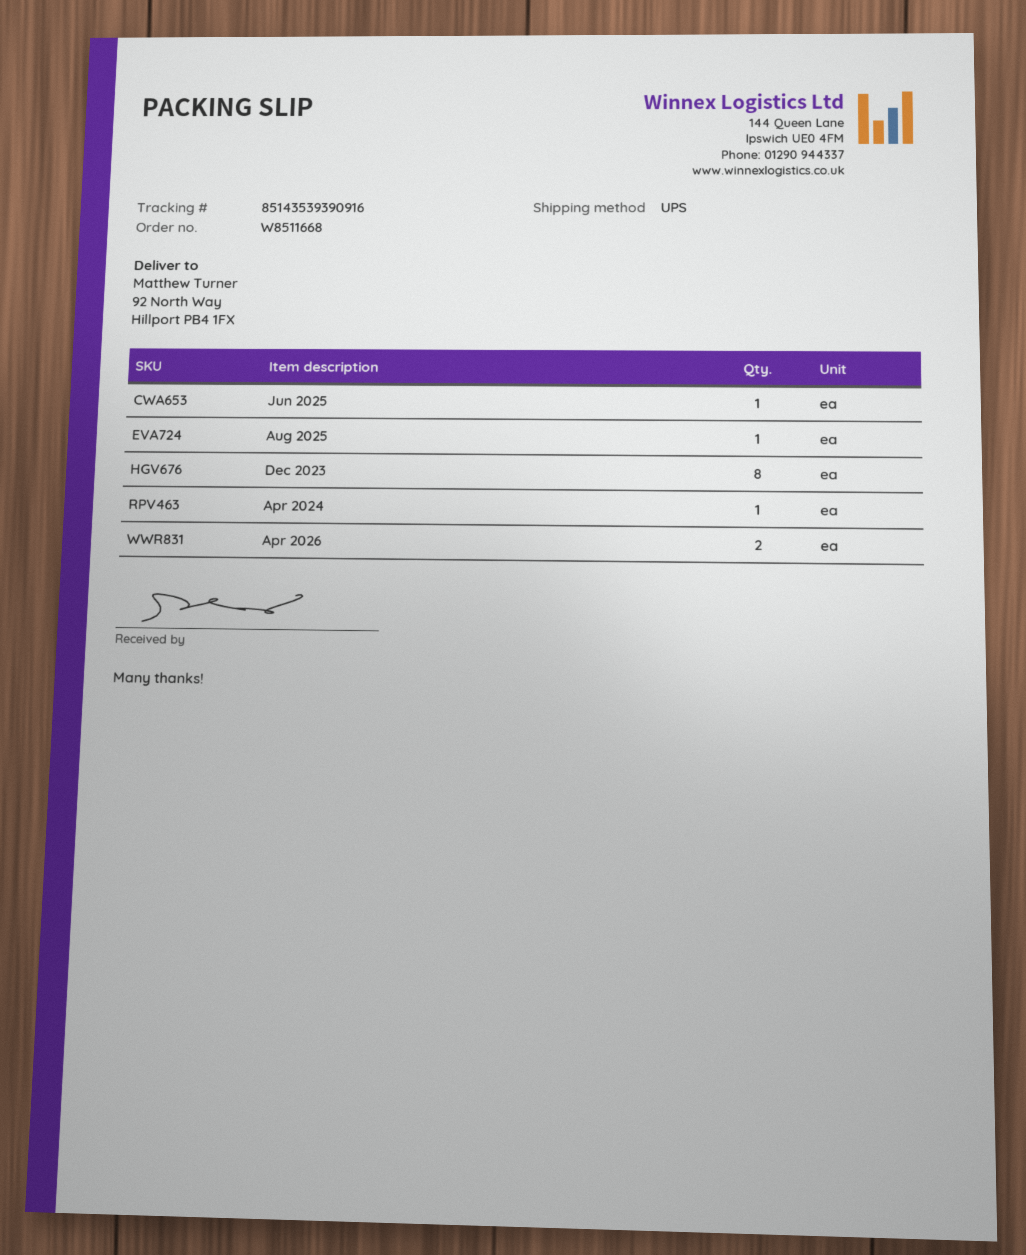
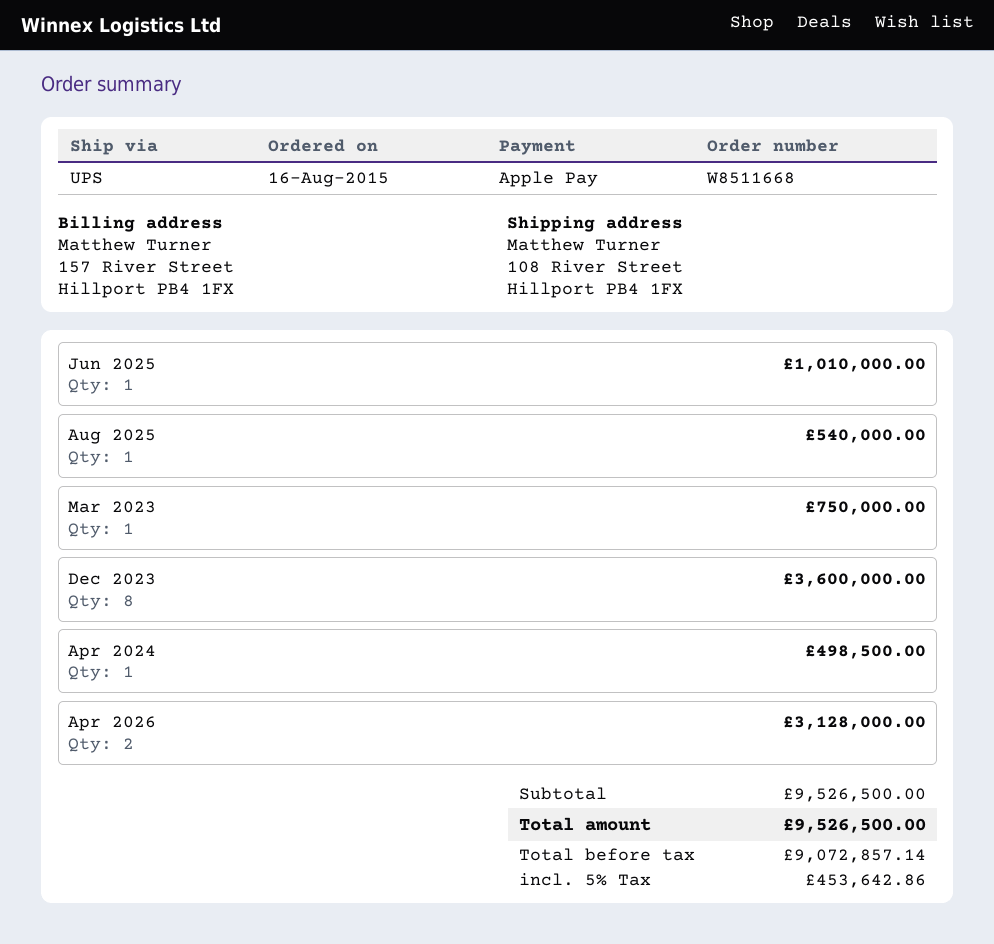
ship to: 92 North Way, Hillport PB4 1FX -> 108 River Street, Hillport PB4 1FX
Mar 2023: none -> 1

